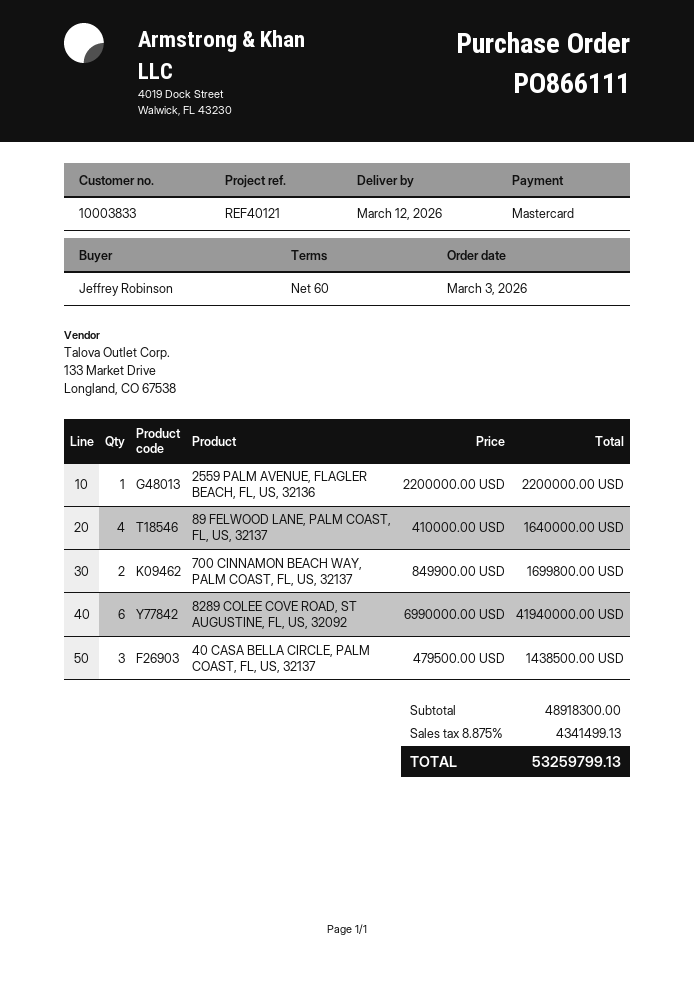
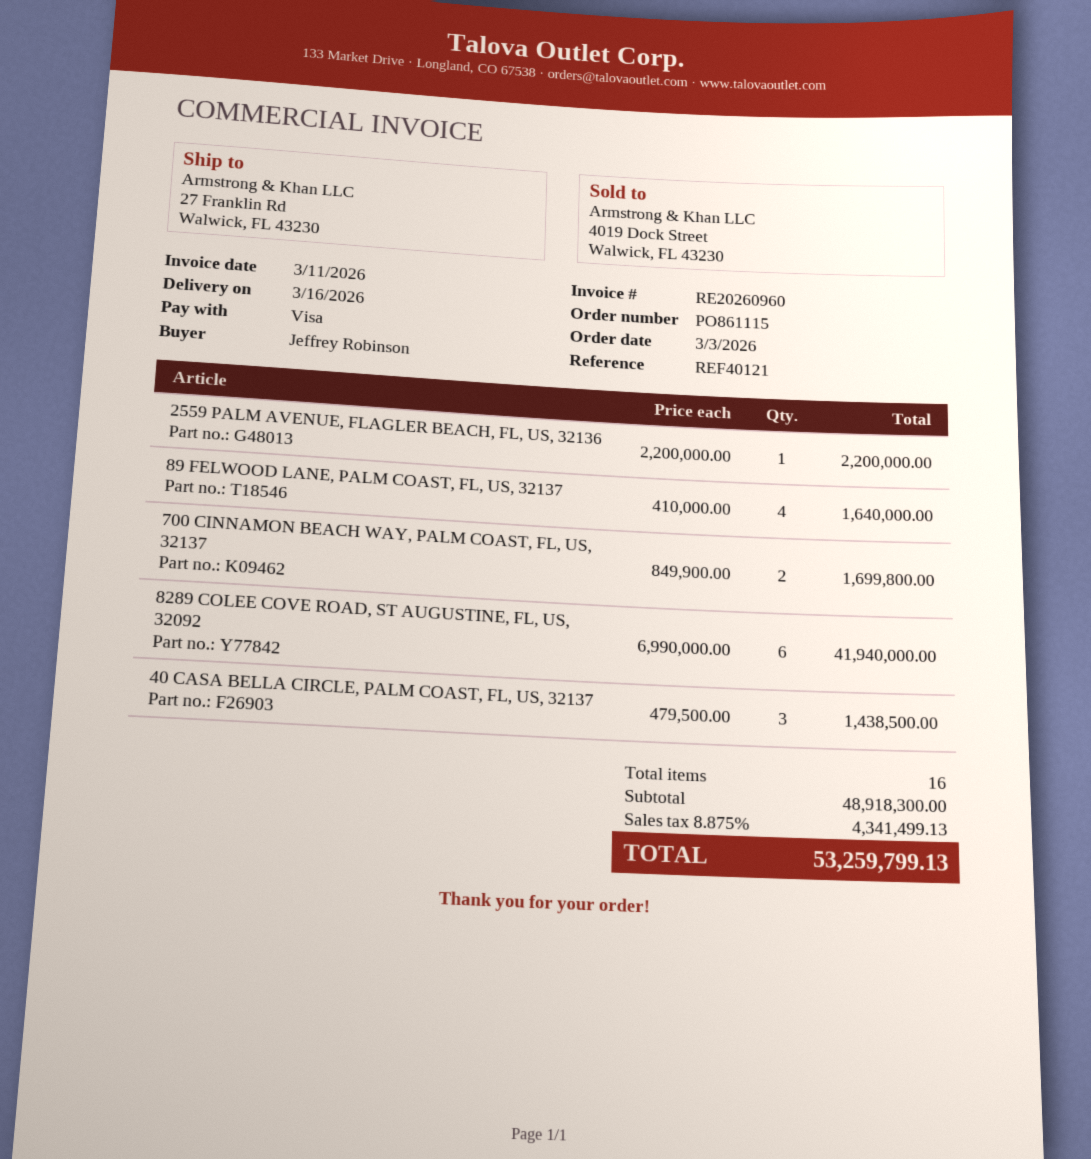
order number: PO866111 -> PO861115
delivery date: 2026-03-12 -> 2026-03-16
payment method: Mastercard -> Visa

